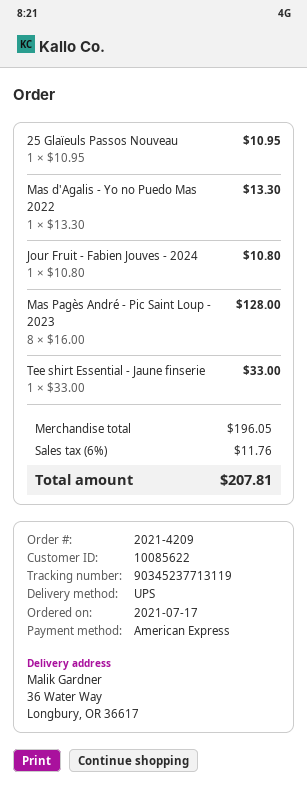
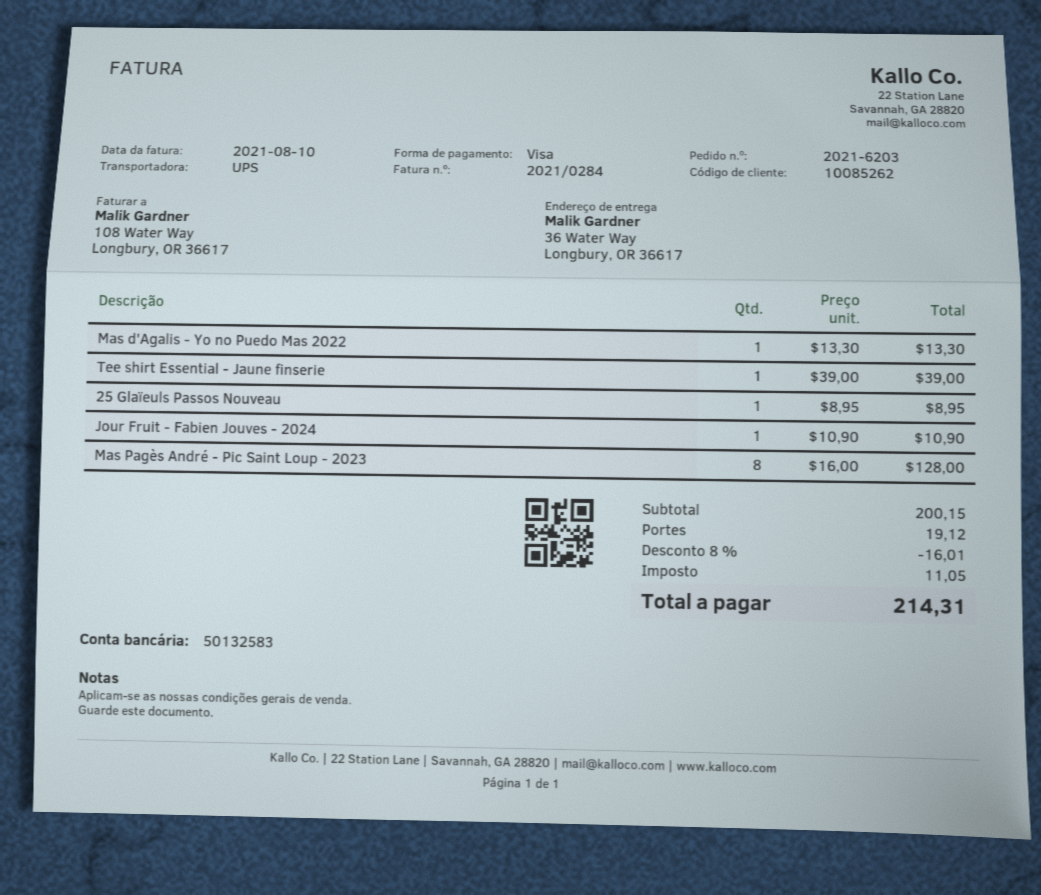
order number: 2021-4209 -> 2021-6203
customer number: 10085622 -> 10085262
payment method: American Express -> Visa
25 Glaïeuls Passos Nouveau: 1 x 10.95 = 10.95 -> 1 x 8.95 = 8.95
Jour Fruit - Fabien Jouves - 2024: 1 x 10.80 = 10.80 -> 1 x 10.90 = 10.90
Tee shirt Essential - Jaune finserie: 1 x 33.00 = 33.00 -> 1 x 39.00 = 39.00
subtotal: 196.05 -> 200.15
discount: none -> 8% = 16.01
shipping: none -> 19.12
tax: 11.76 -> 11.05
total: 207.81 -> 214.31

